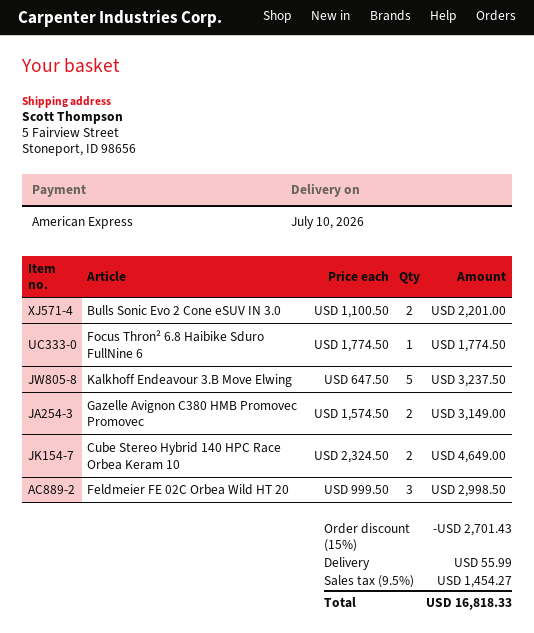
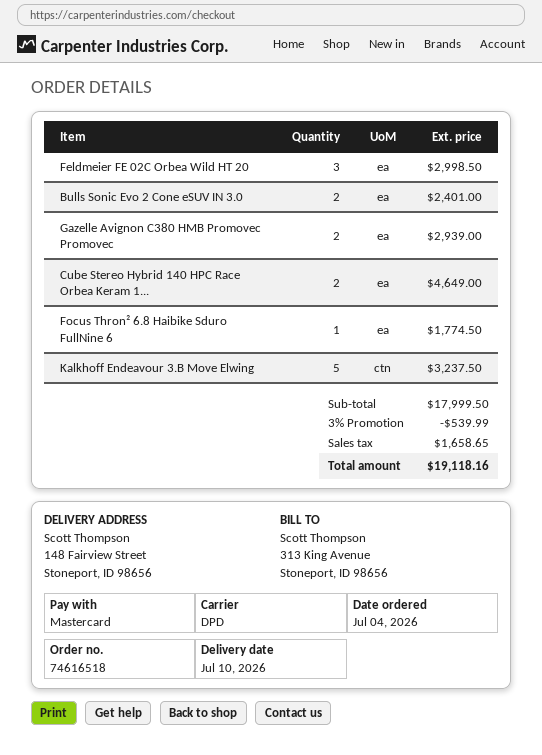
payment method: American Express -> Mastercard
ship to: 5 Fairview Street, Stoneport, ID 98656 -> 148 Fairview Street, Stoneport, ID 98656
Bulls Sonic Evo 2 Cone eSUV IN 3.0: 2 for 2201.00 -> 2 for 2401.00
Gazelle Avignon C380 HMB Promovec Promovec: 2 for 3149.00 -> 2 for 2939.00
discount: 15% = 2701.43 -> 3% = 539.99
shipping: 55.99 -> none
tax: 1454.27 -> 1658.65
total: 16818.33 -> 19118.16

